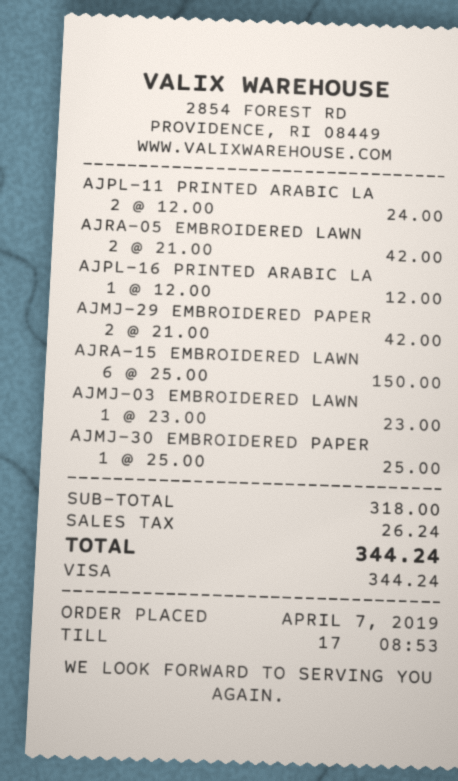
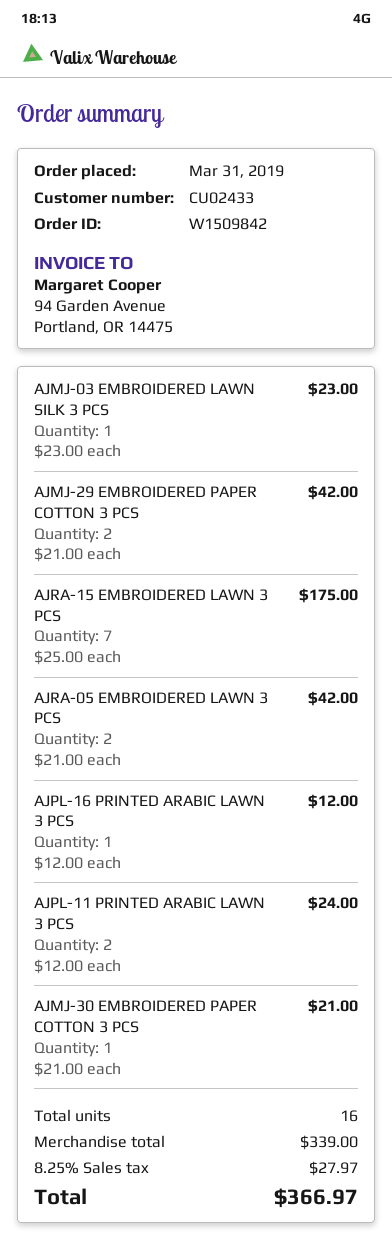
order date: 2019-04-07 -> 2019-03-31
AJRA-15 EMBROIDERED LAWN: 6 x 25.00 = 150.00 -> 7 x 25.00 = 175.00
AJMJ-30 EMBROIDERED PAPER: 1 x 25.00 = 25.00 -> 1 x 21.00 = 21.00
subtotal: 318.00 -> 339.00
tax: 26.24 -> 27.97
total: 344.24 -> 366.97

